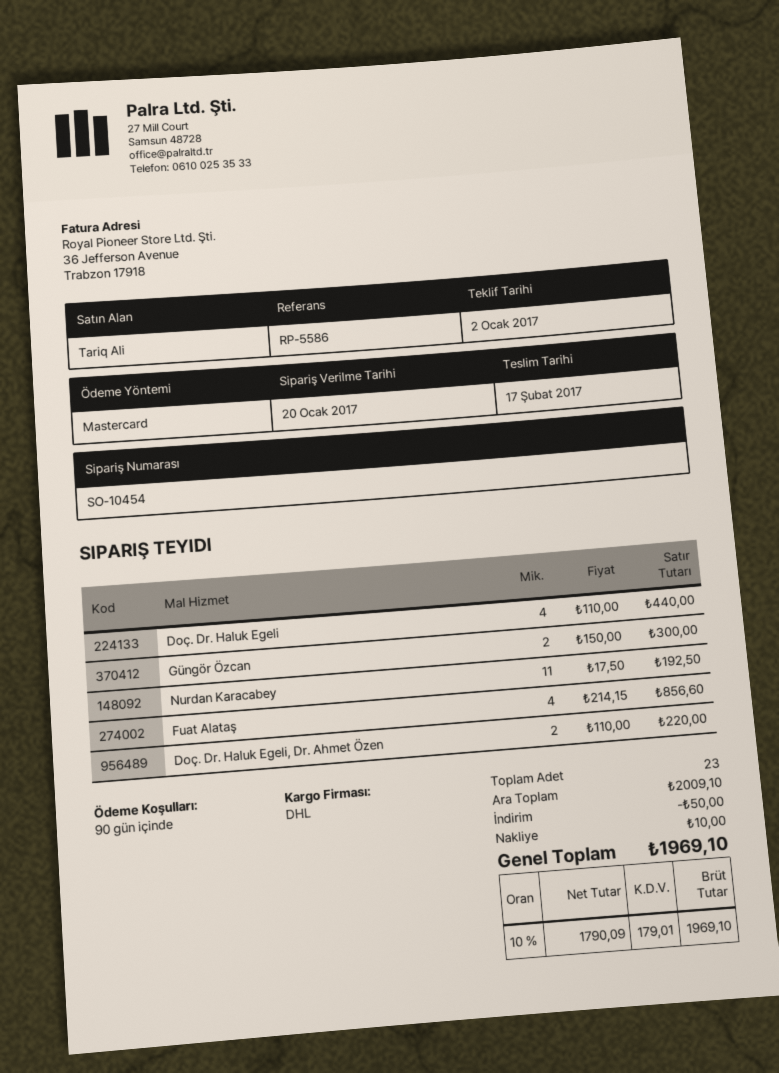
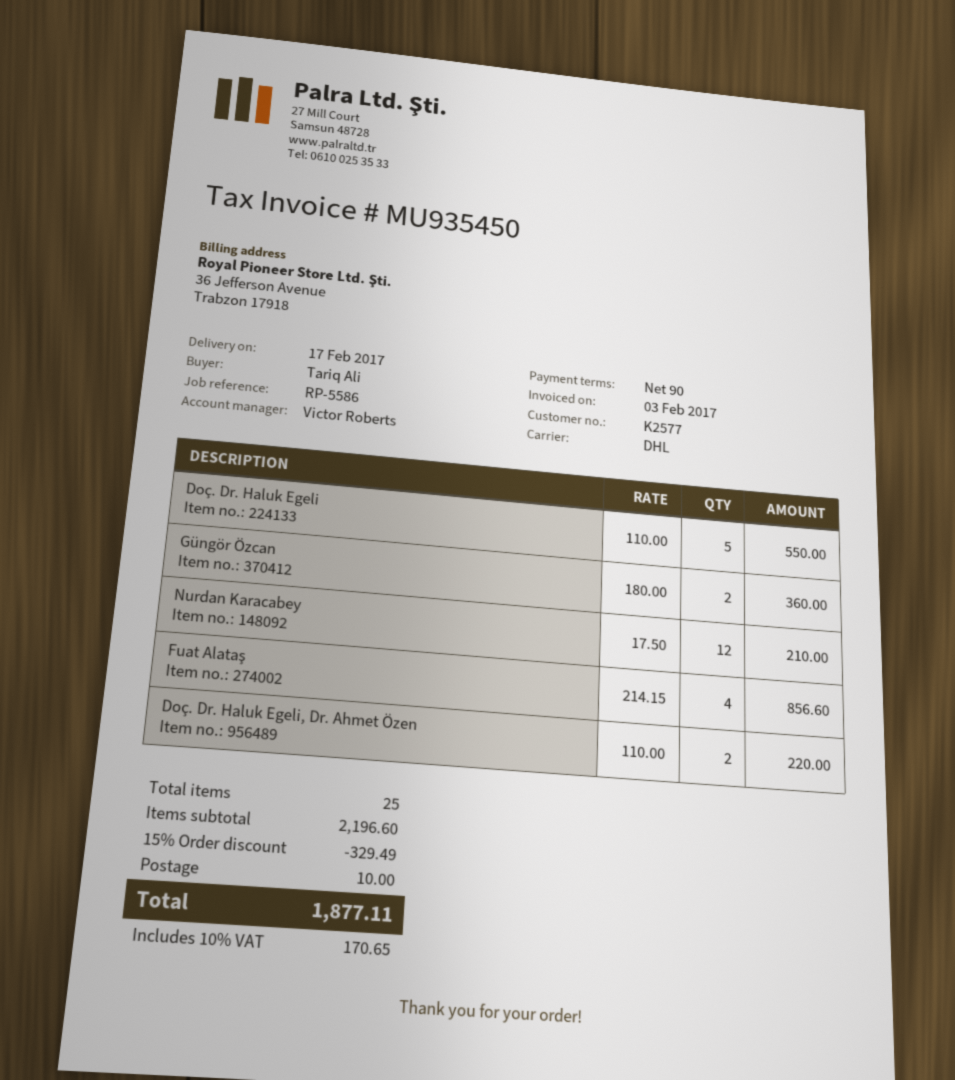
Doç. Dr. Haluk Egeli: 4 x 110.00 = 440.00 -> 5 x 110.00 = 550.00
Güngör Özcan: 2 x 150.00 = 300.00 -> 2 x 180.00 = 360.00
Nurdan Karacabey: 11 x 17.50 = 192.50 -> 12 x 17.50 = 210.00
total quantity: 23 -> 25
subtotal: 2009.10 -> 2196.60
discount: 50.00 -> 329.49
tax: 10% = 179.01 -> 10% = 170.65
total: 1969.10 -> 1877.11

